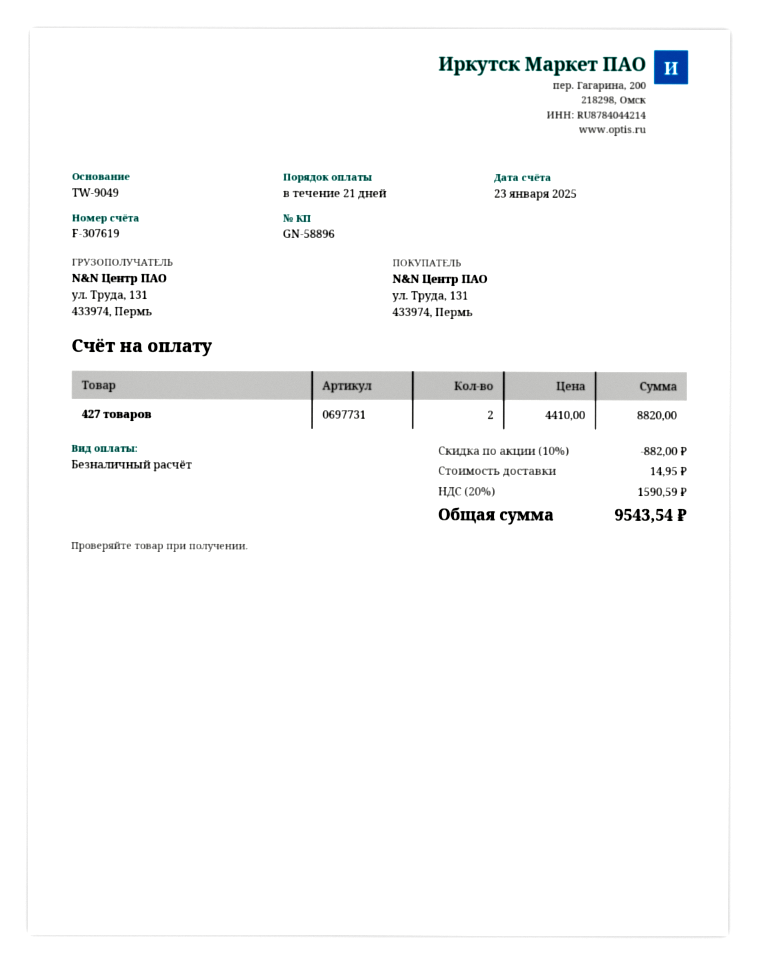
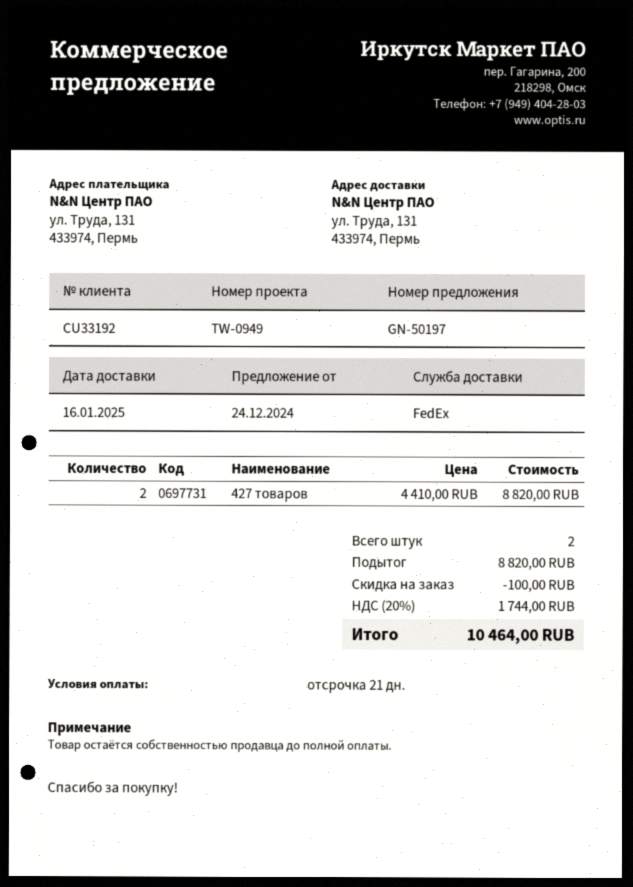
quote number: GN-58896 -> GN-50197
reference: TW-9049 -> TW-0949
discount: 882.00 -> 100.00
shipping: 14.95 -> none
tax: 20% = 1590.59 -> 20% = 1744.00
total: 9543.54 -> 10464.00

